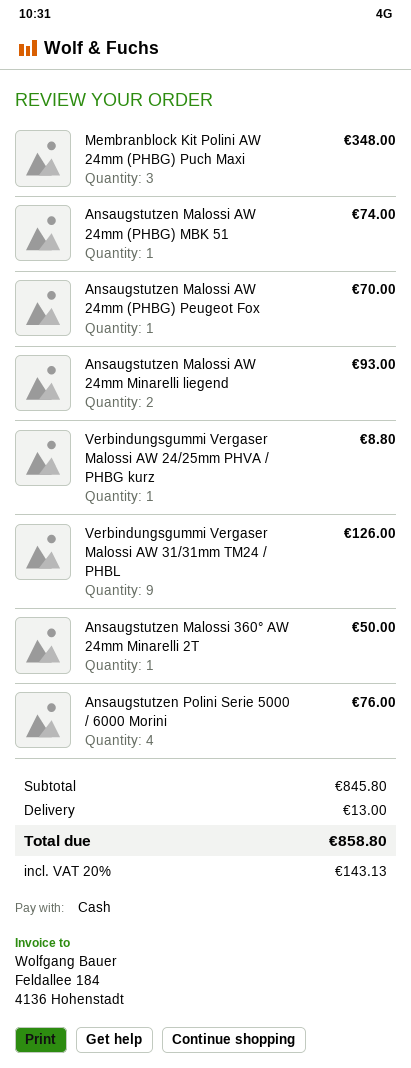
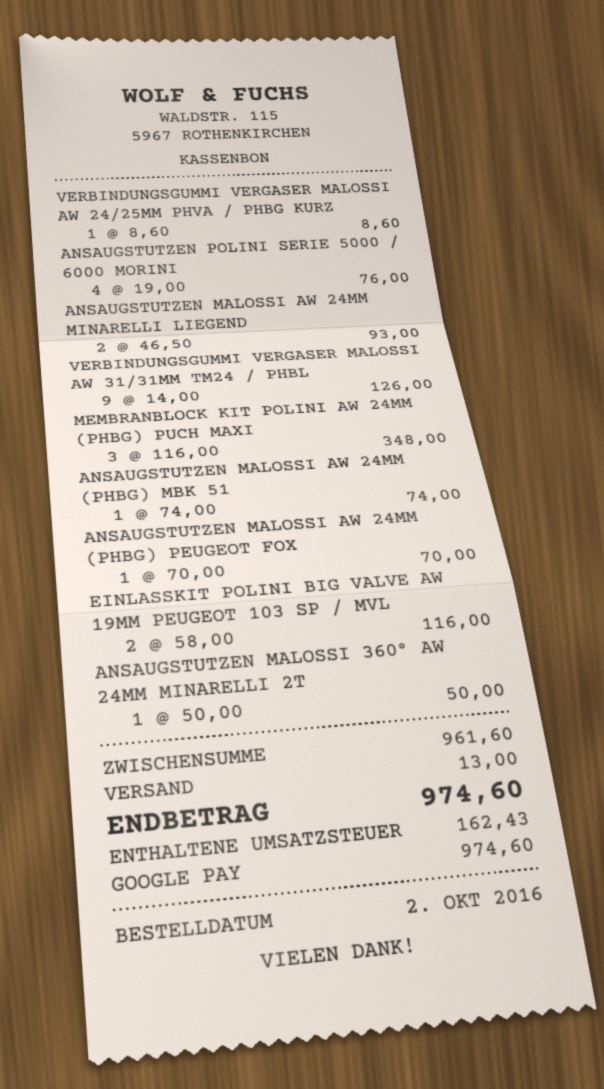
payment method: cash -> Google Pay
Verbindungsgummi Vergaser Malossi AW 24/25mm PHVA / PHBG kurz: 1 for 8.80 -> 1 for 8.60
EINLASSKIT POLINI BIG VALVE AW 19MM PEUGEOT 103 SP / MVL: none -> 2 for 116.00
subtotal: 845.80 -> 961.60
tax: 143.13 -> 162.43
total: 858.80 -> 974.60

